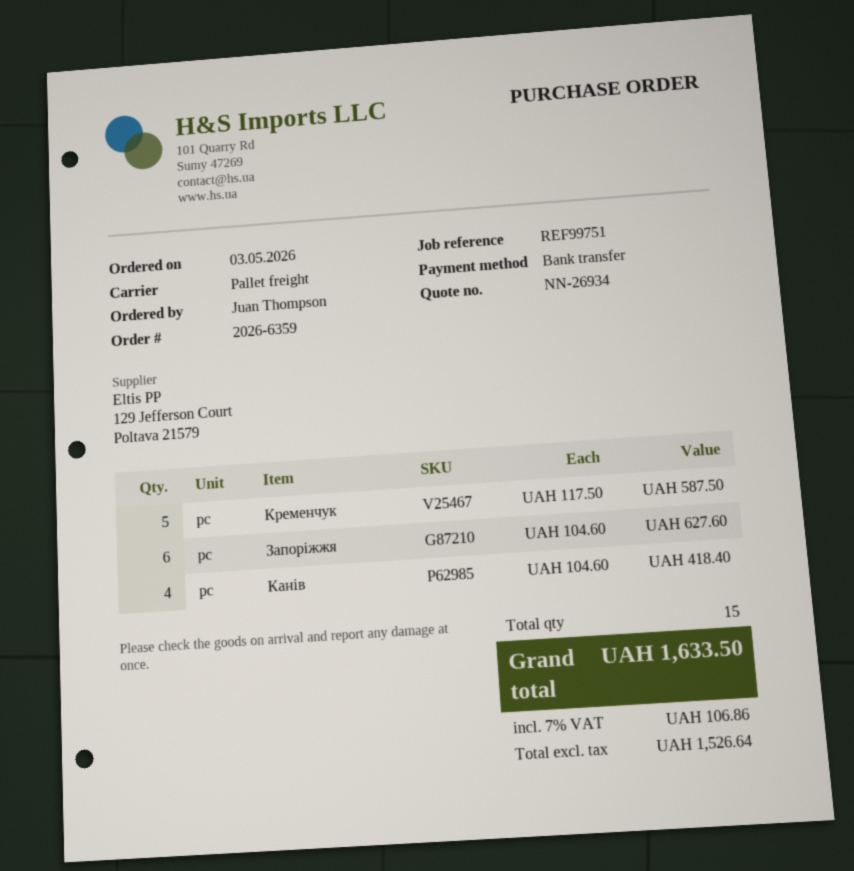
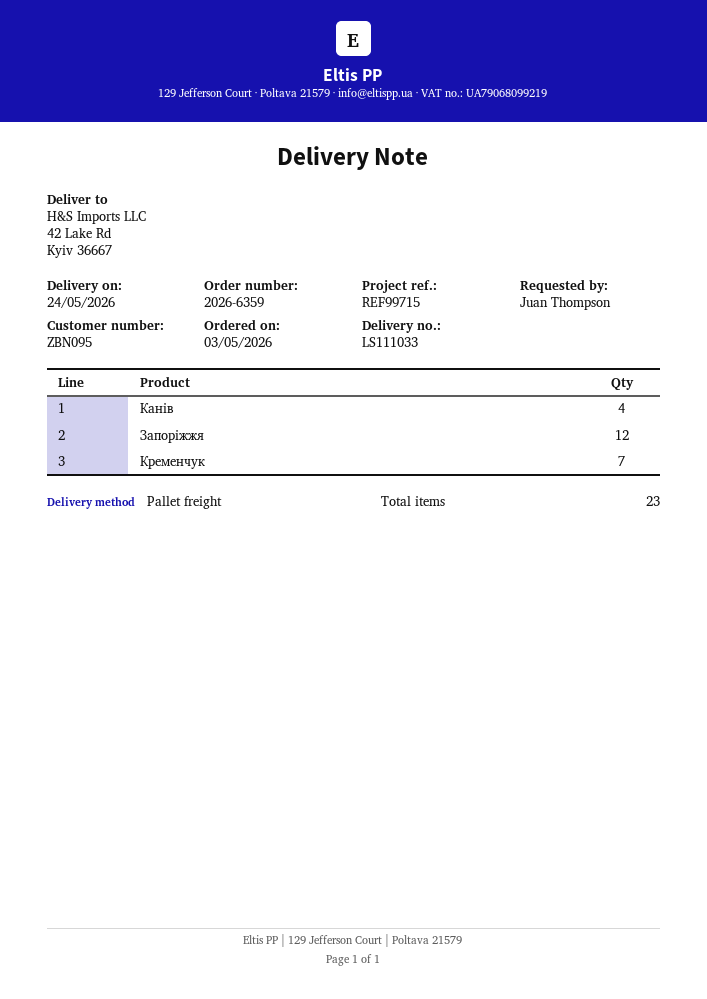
reference: REF99751 -> REF99715
Кременчук: 5 -> 7
Запоріжжя: 6 -> 12
total quantity: 15 -> 23

